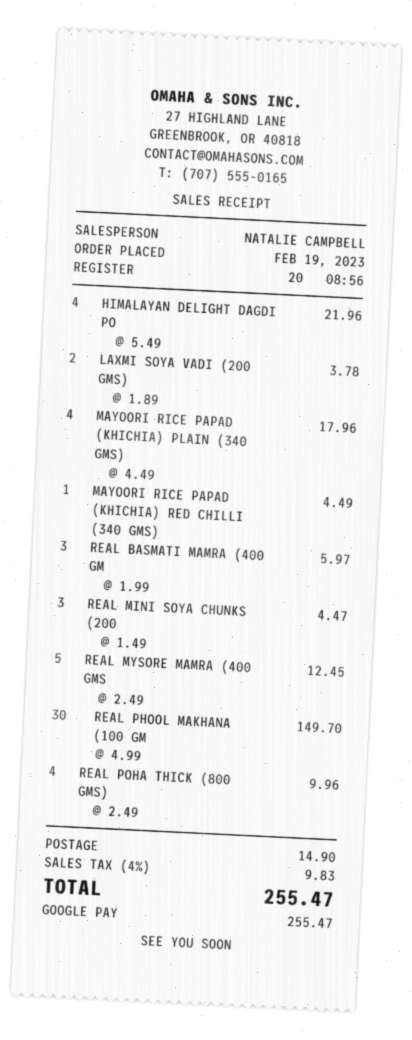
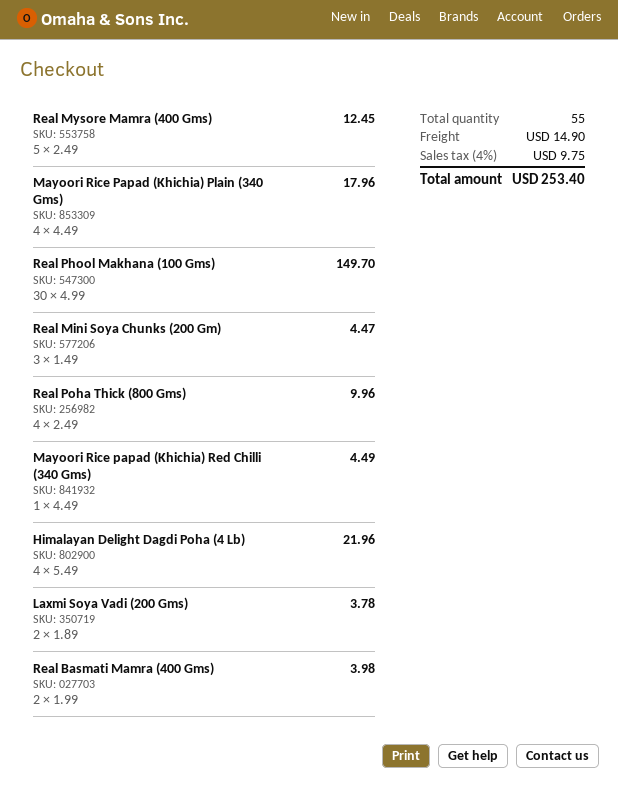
REAL BASMATI MAMRA (400 GM: 3 x 1.99 = 5.97 -> 2 x 1.99 = 3.98
tax: 4% = 9.83 -> 4% = 9.75
total: 255.47 -> 253.40

